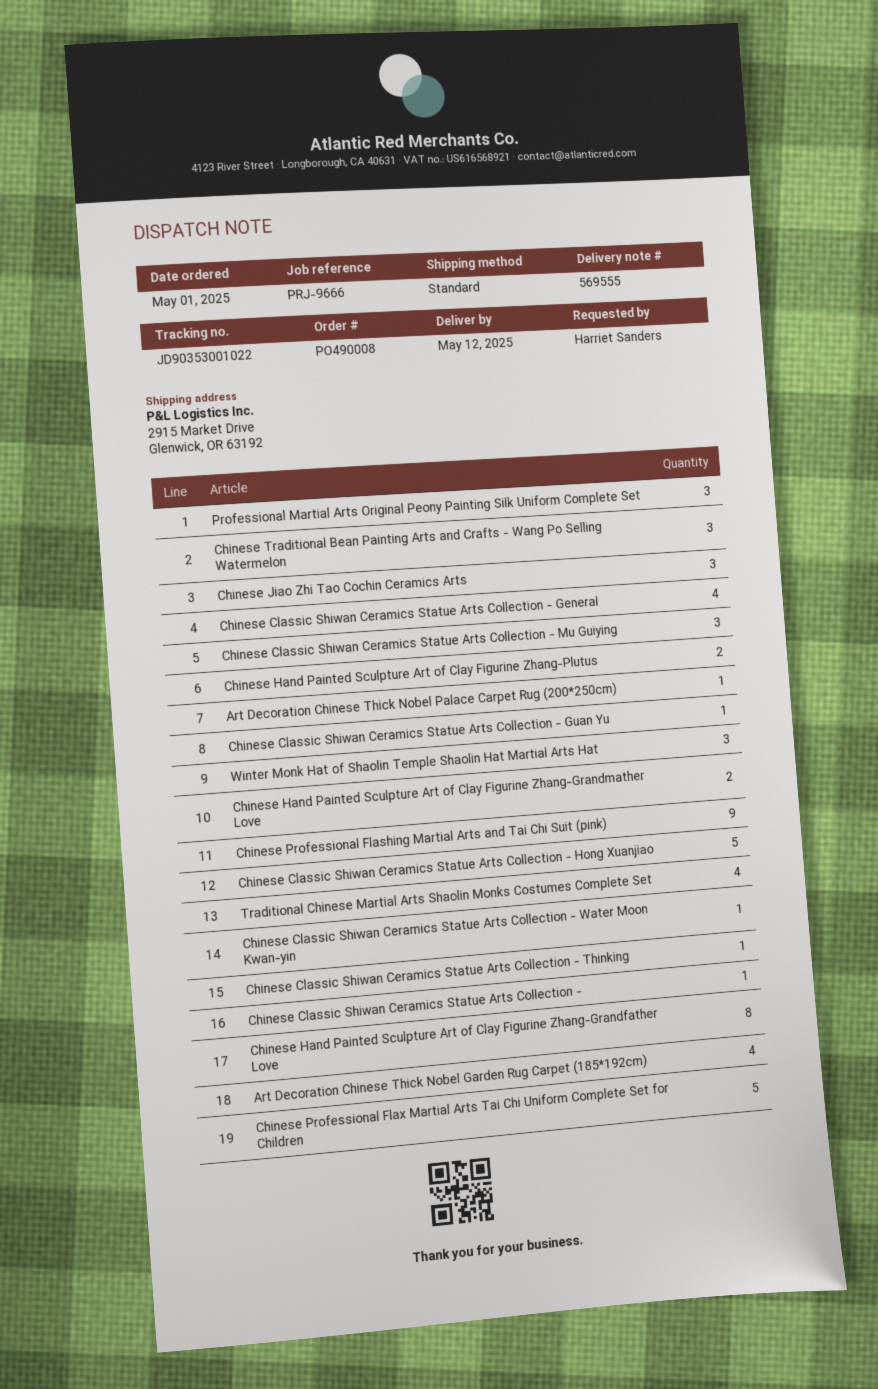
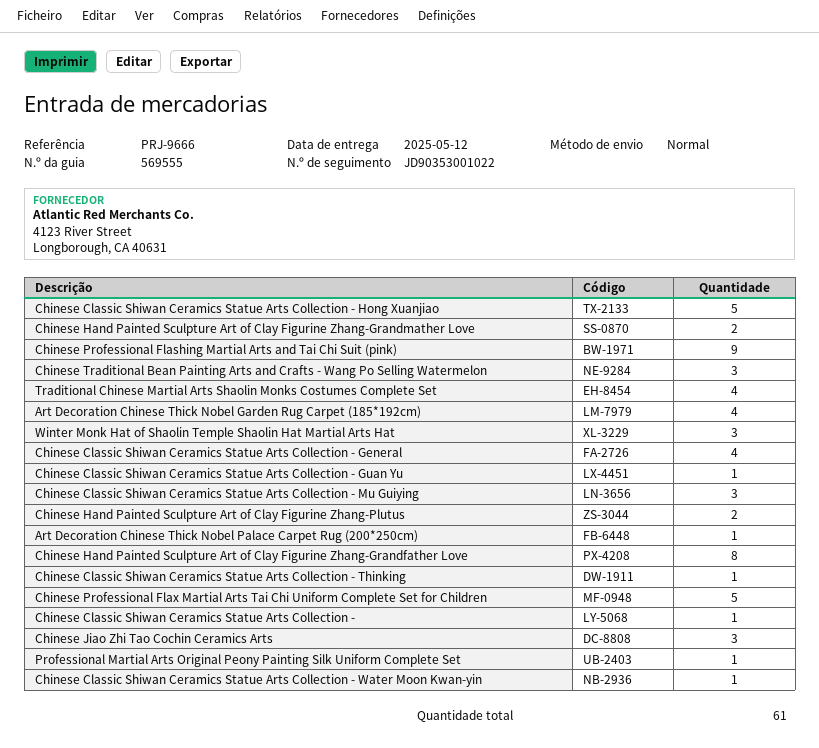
Professional Martial Arts Original Peony Painting Silk Uniform Complete Set: 3 -> 1

